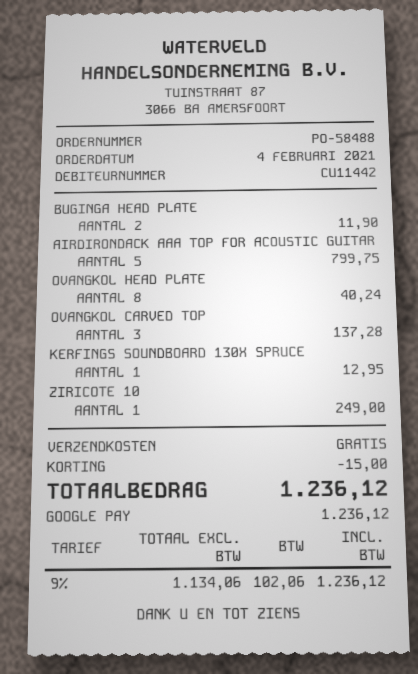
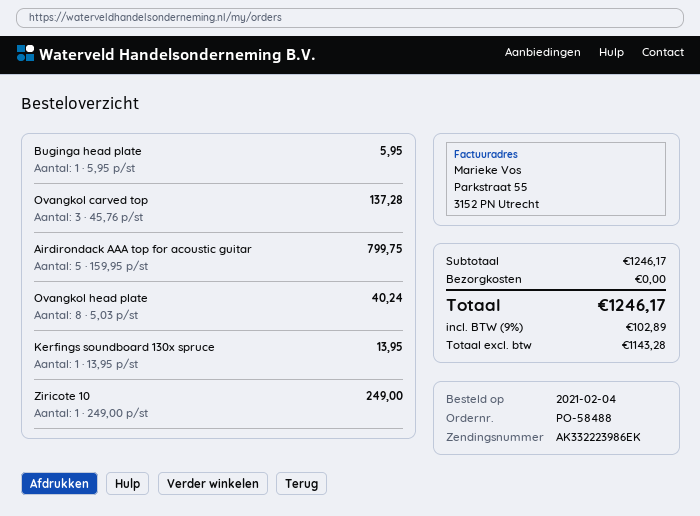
BUGINGA HEAD PLATE: 2 for 11.90 -> 1 for 5.95
KERFINGS SOUNDBOARD 130X SPRUCE: 1 for 12.95 -> 1 for 13.95
discount: 15.00 -> none
net: 1134.06 -> 1143.28
tax: 9% = 102.06 -> 9% = 102.89
total: 1236.12 -> 1246.17

